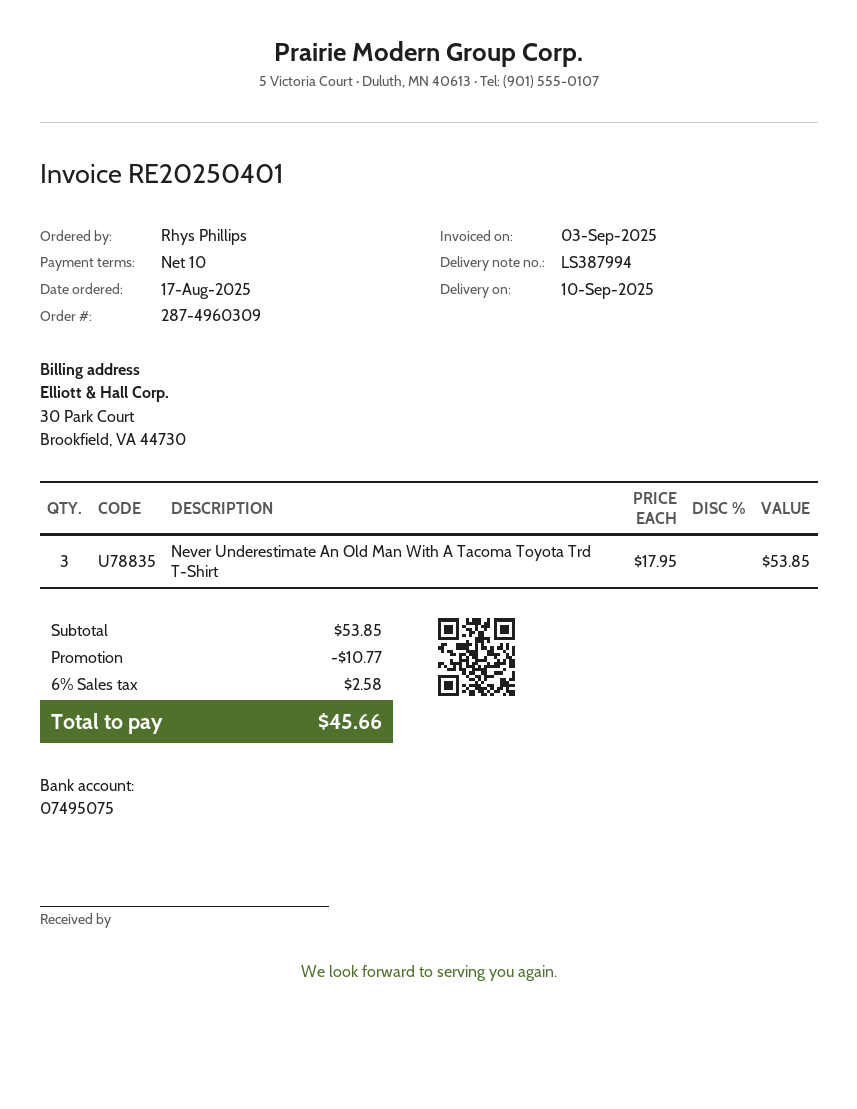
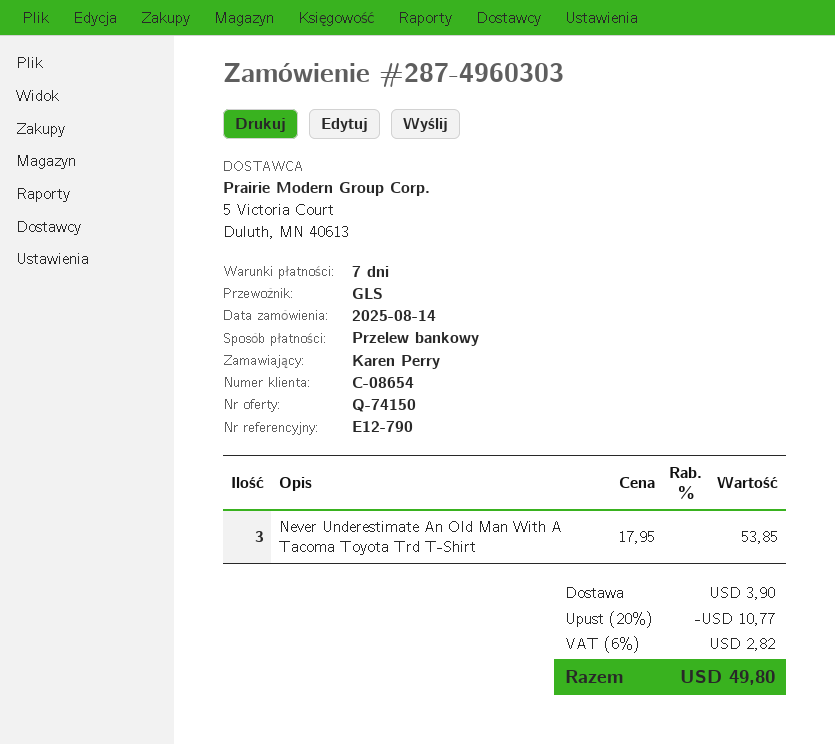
order number: 287-4960309 -> 287-4960303
order date: 2025-08-17 -> 2025-08-14
payment terms: 10 days -> 7 days
ordered by: Rhys Phillips -> Karen Perry
shipping: none -> 3.90
tax: 6% = 2.58 -> 6% = 2.82
total: 45.66 -> 49.80

